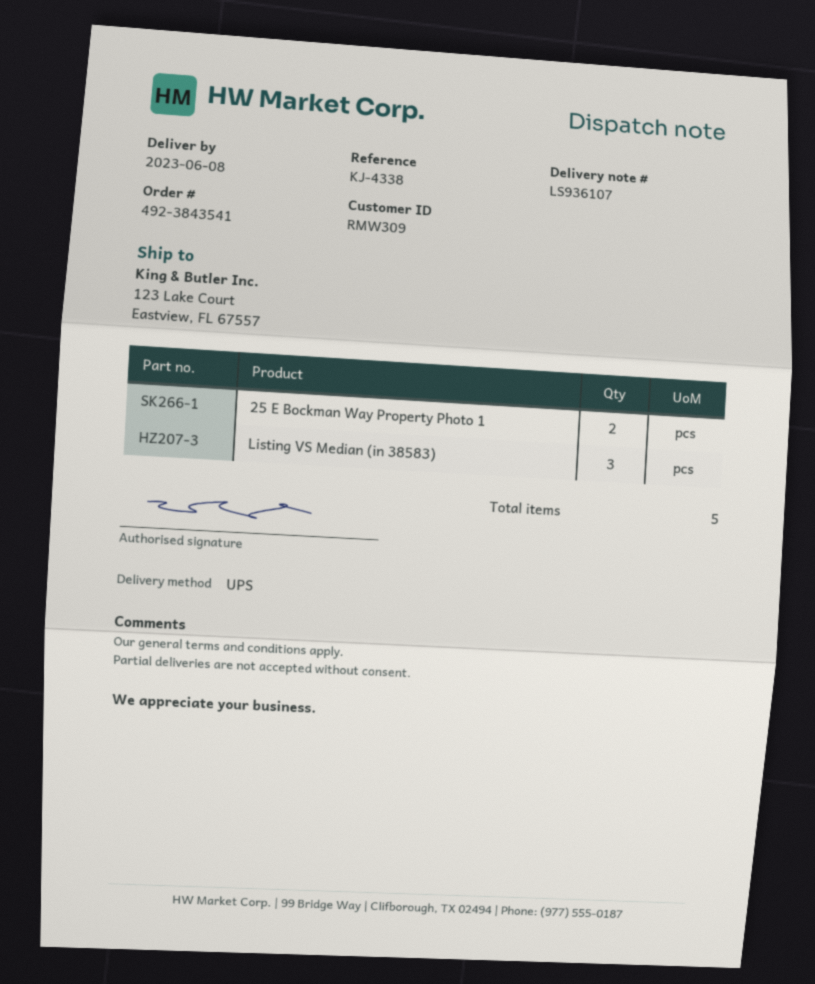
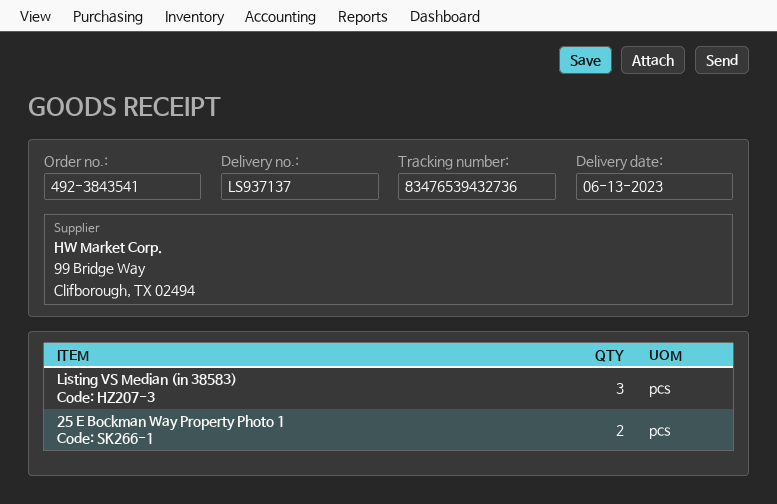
delivery note number: LS936107 -> LS937137
delivery date: 2023-06-08 -> 2023-06-13

